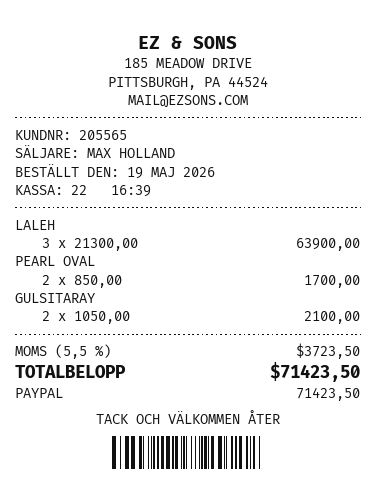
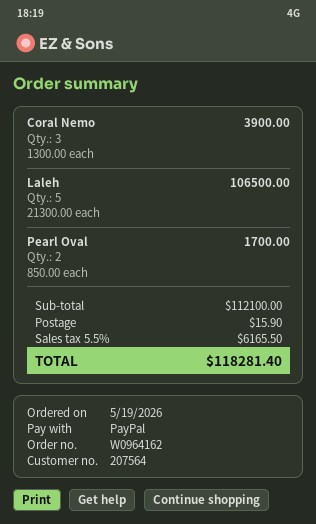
customer number: 205565 -> 207564
LALEH: 3 x 21300.00 = 63900.00 -> 5 x 21300.00 = 106500.00
GULSITARAY: 2 x 1050.00 = 2100.00 -> none
Coral Nemo: none -> 3 x 1300.00 = 3900.00
shipping: none -> 15.90
tax: 5.5% = 3723.50 -> 5.5% = 6165.50
total: 71423.50 -> 118281.40

